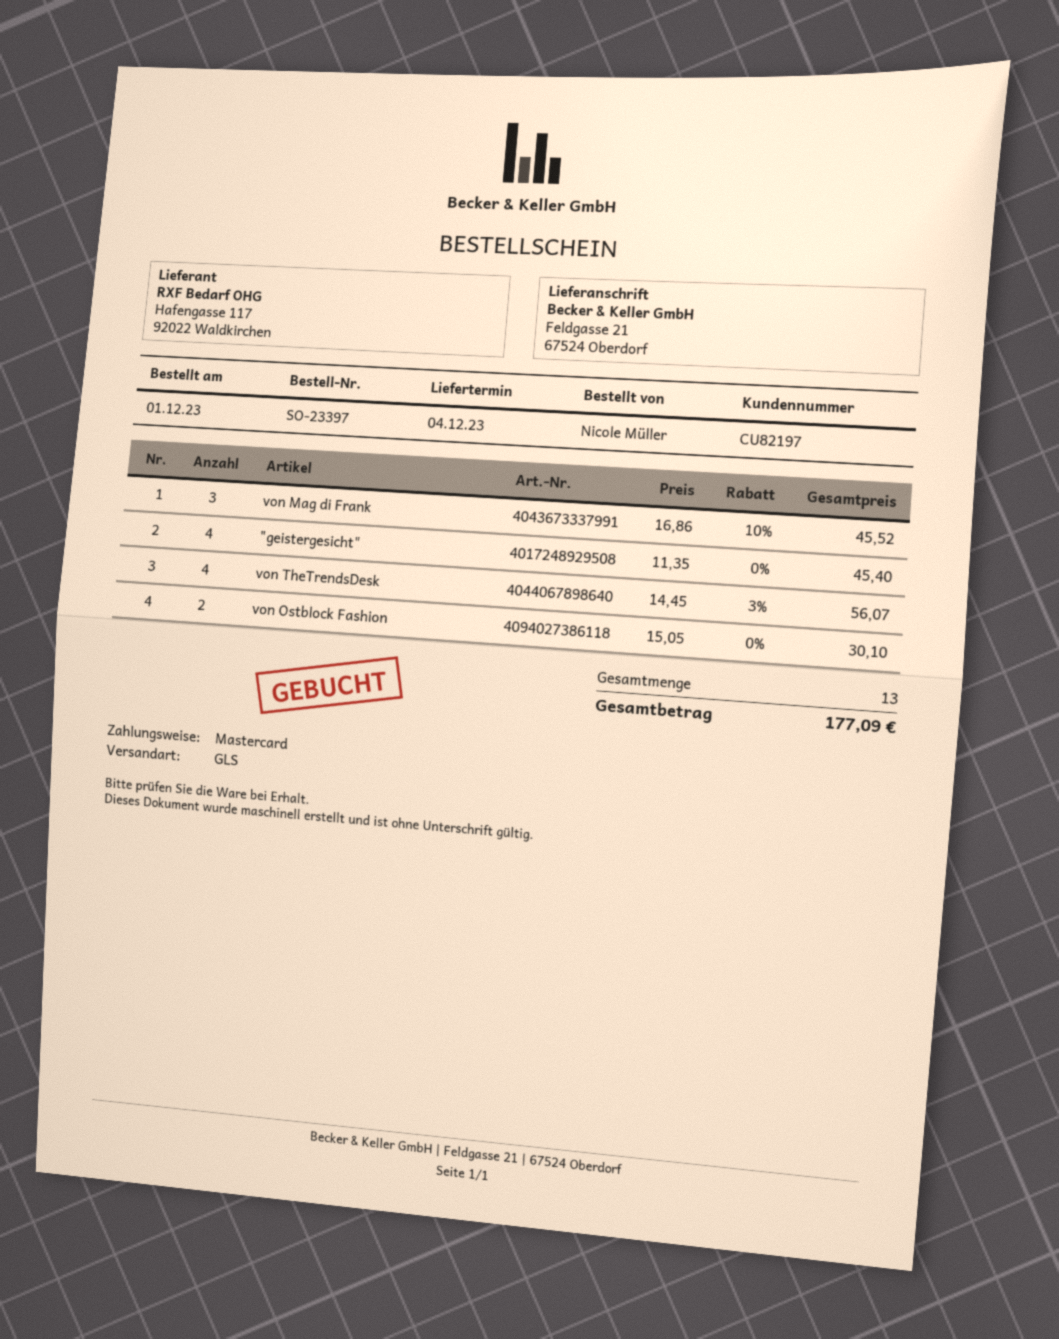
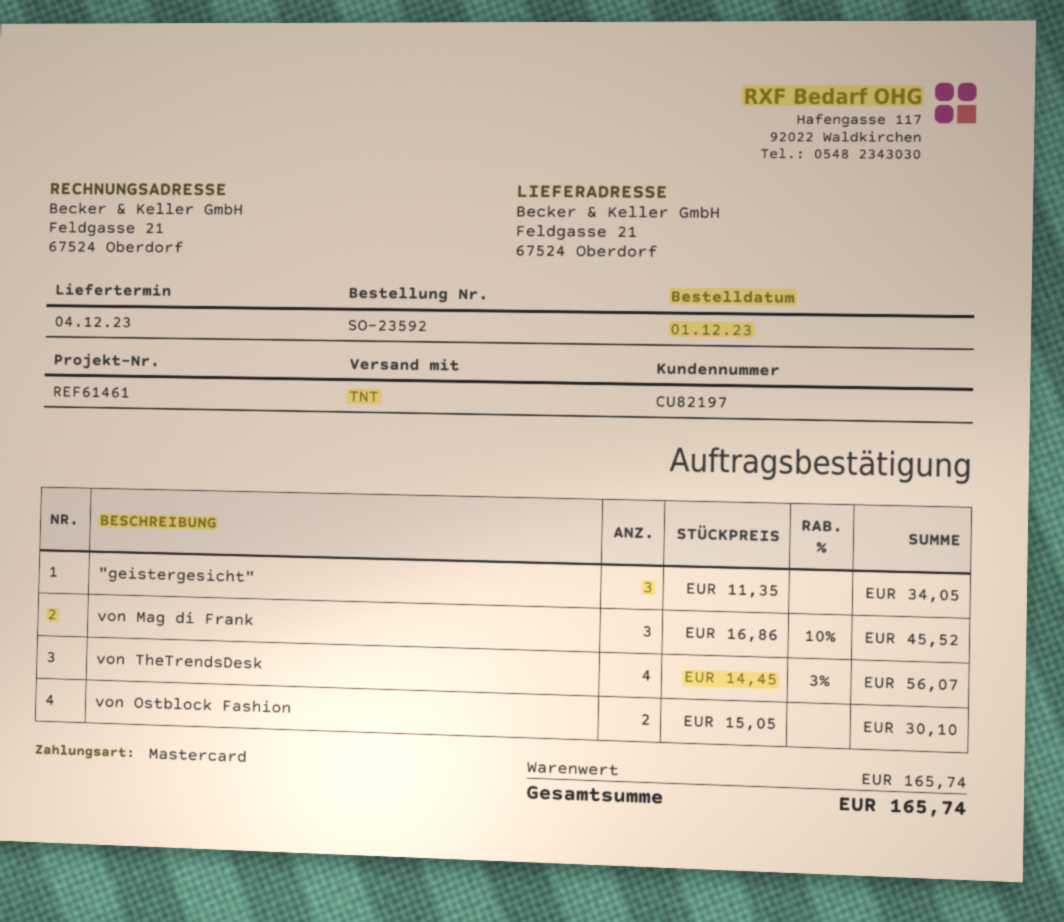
order number: SO-23397 -> SO-23592
shipping method: GLS -> TNT
"geistergesicht": 4 x 11.35 = 45.40 -> 3 x 11.35 = 34.05
total: 177.09 -> 165.74

